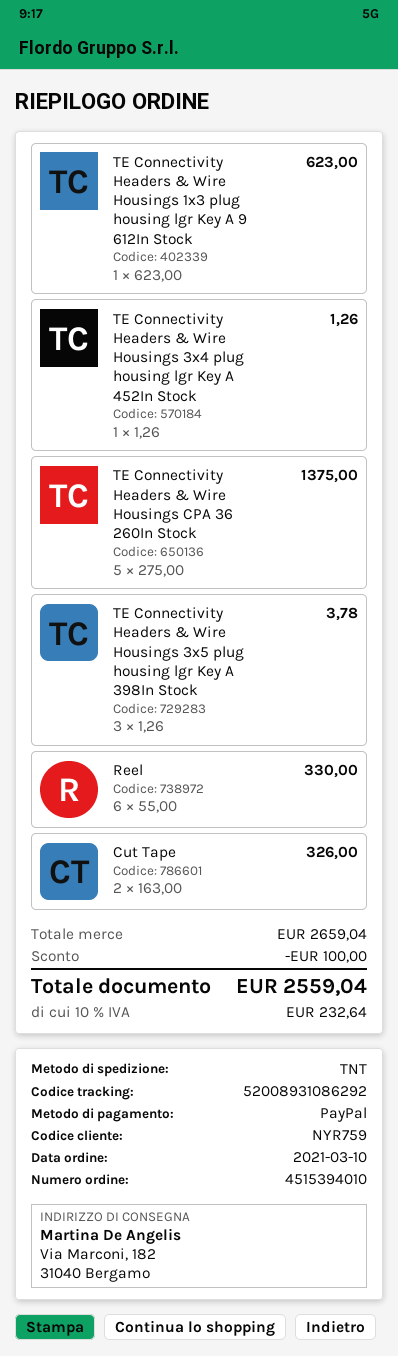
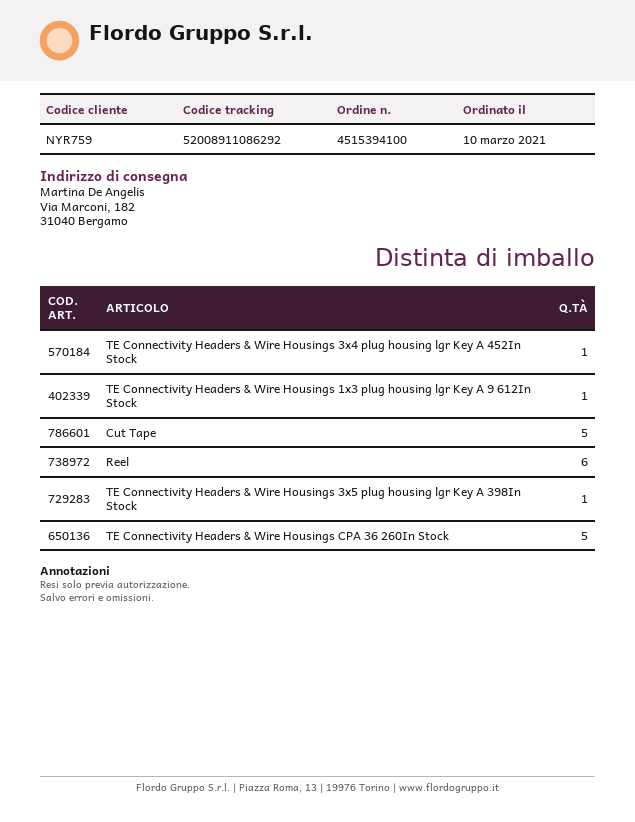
order number: 4515394010 -> 4515394100
tracking number: 52008931086292 -> 52008911086292
TE Connectivity Headers & Wire Housings 3x5 plug housing lgr Key A 398In Stock: 3 -> 1
Cut Tape: 2 -> 5

